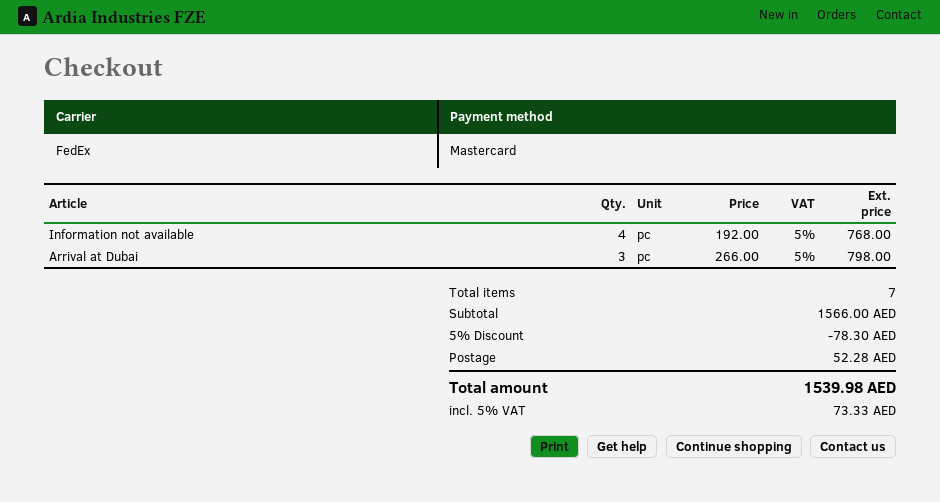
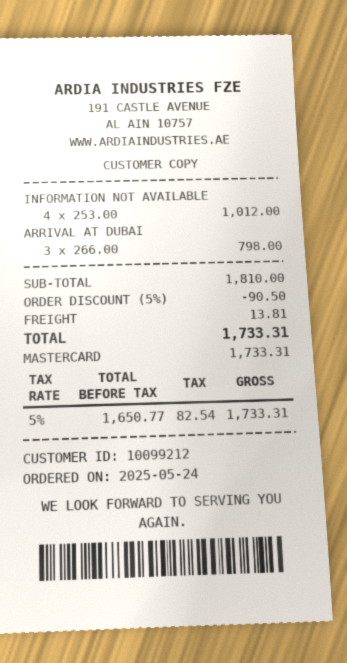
Information not available: 4 x 192.00 = 768.00 -> 4 x 253.00 = 1012.00
subtotal: 1566.00 -> 1810.00
discount: 5% = 78.30 -> 5% = 90.50
shipping: 52.28 -> 13.81
tax: 5% = 73.33 -> 5% = 82.54
total: 1539.98 -> 1733.31

